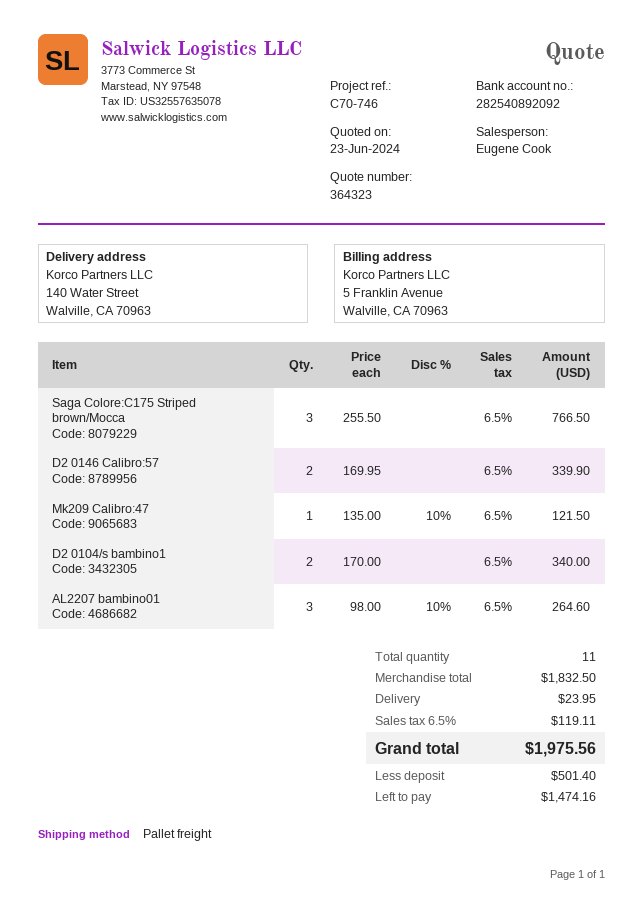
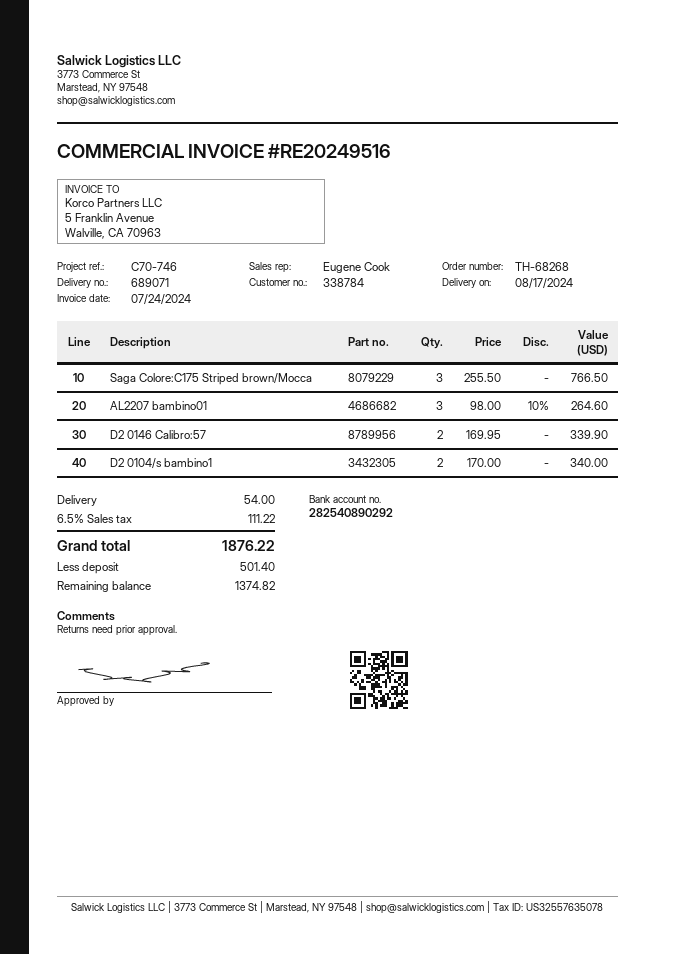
bank account: 282540892092 -> 282540890292
Mk209 Calibro:47: 1 x 135.00 - 10% = 121.50 -> none
shipping: 23.95 -> 54.00
tax: 6.5% = 119.11 -> 6.5% = 111.22
total: 1975.56 -> 1876.22
balance: 1474.16 -> 1374.82

